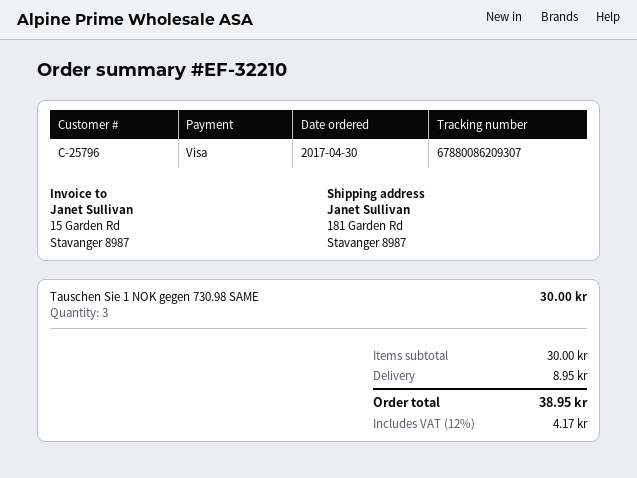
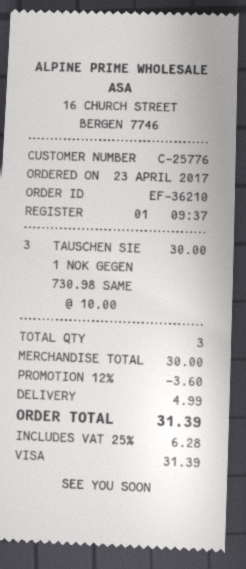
order number: EF-32210 -> EF-36210
order date: 2017-04-30 -> 2017-04-23
customer number: C-25796 -> C-25776
discount: none -> 12% = 3.60
shipping: 8.95 -> 4.99
tax: 12% = 4.17 -> 25% = 6.28
total: 38.95 -> 31.39

